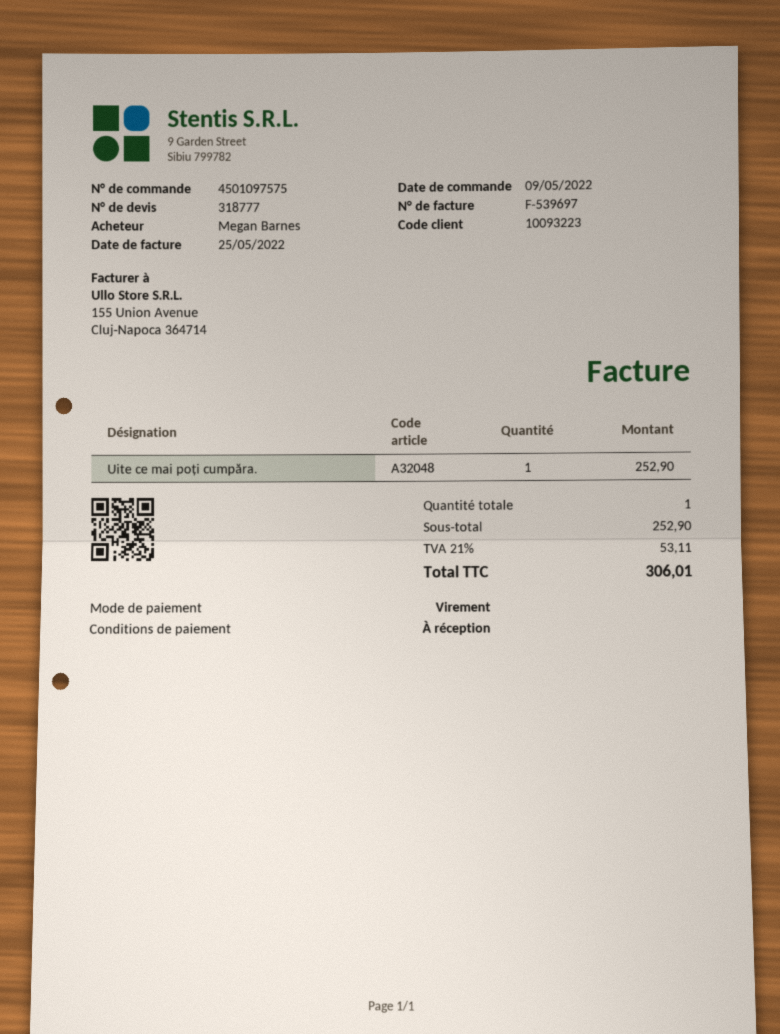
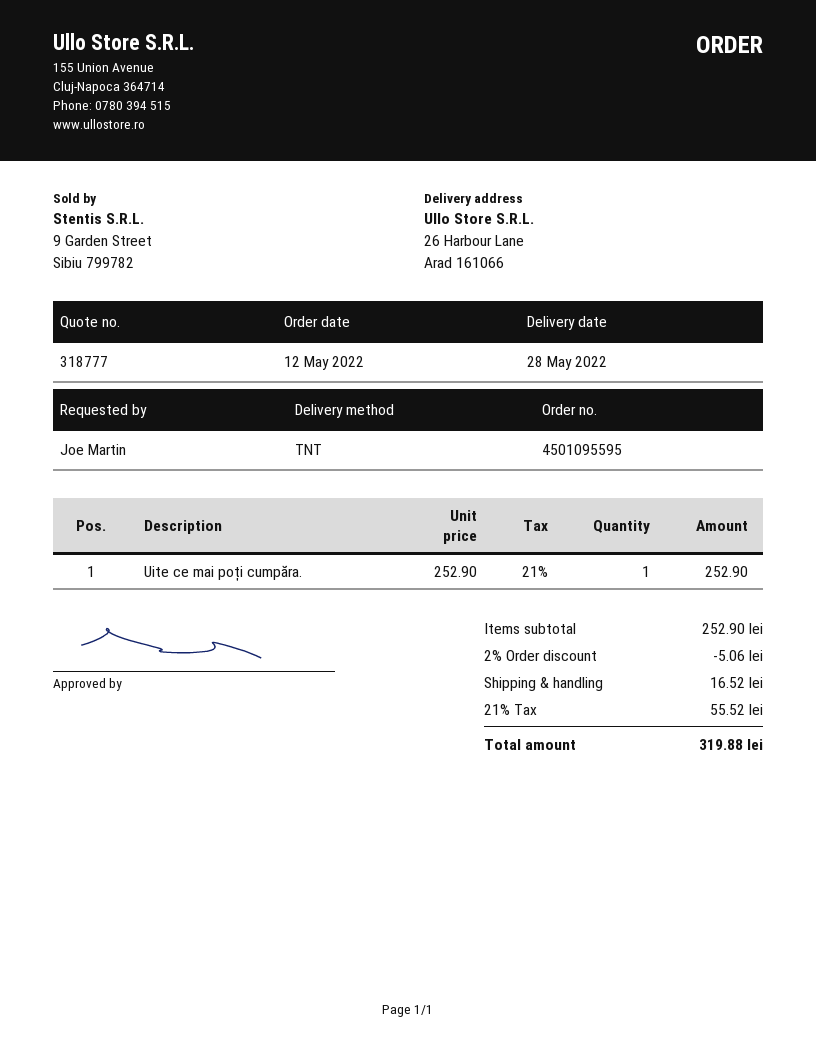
order number: 4501097575 -> 4501095595
order date: 2022-05-09 -> 2022-05-12
ordered by: Megan Barnes -> Joe Martin
discount: none -> 2% = 5.06
shipping: none -> 16.52
tax: 21% = 53.11 -> 21% = 55.52
total: 306.01 -> 319.88

